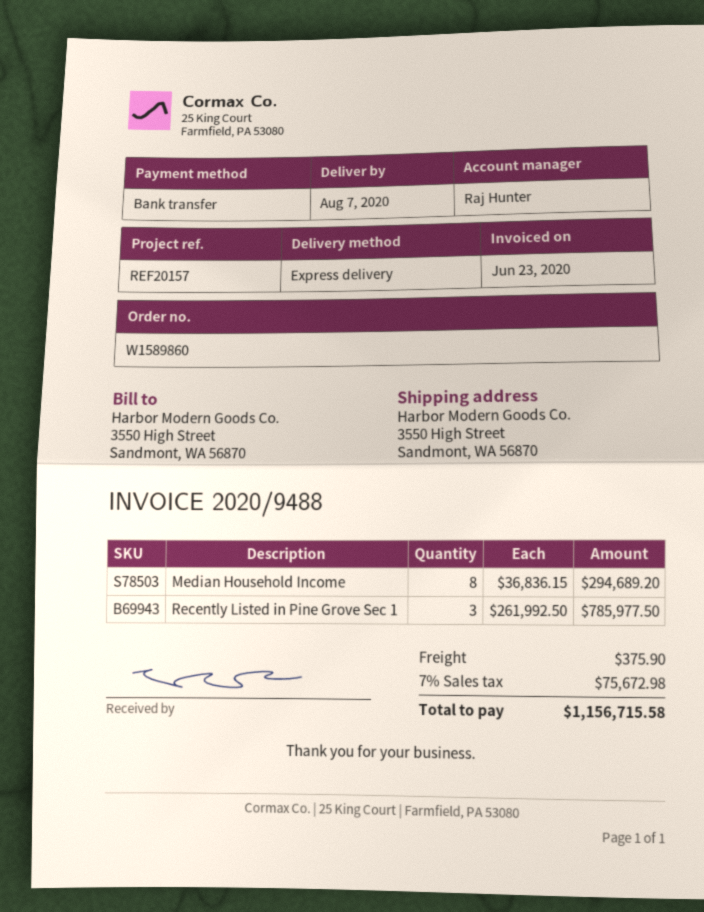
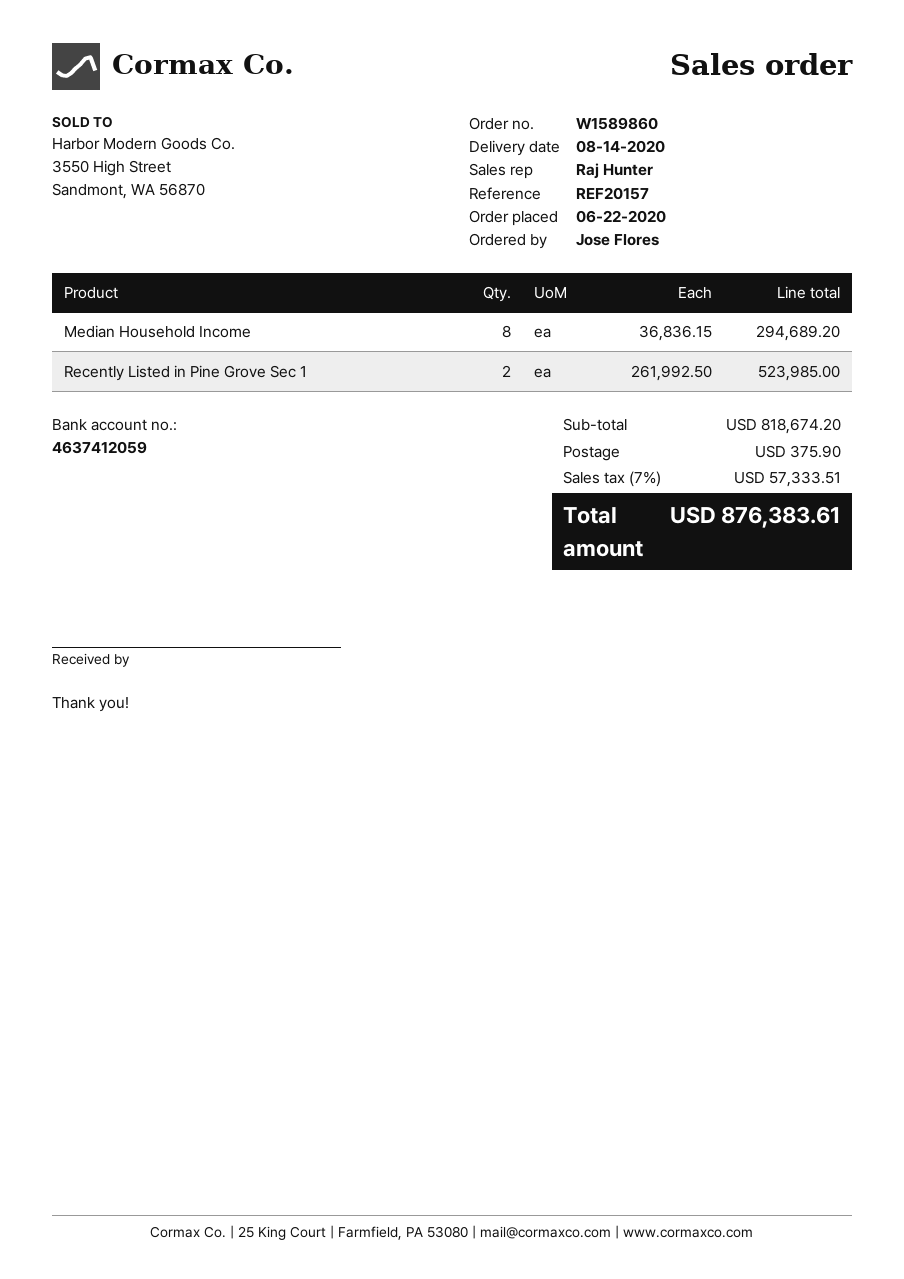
delivery date: 2020-08-07 -> 2020-08-14
Recently Listed in Pine Grove Sec 1: 3 x 261992.50 = 785977.50 -> 2 x 261992.50 = 523985.00
tax: 7% = 75672.98 -> 7% = 57333.51
total: 1156715.58 -> 876383.61

